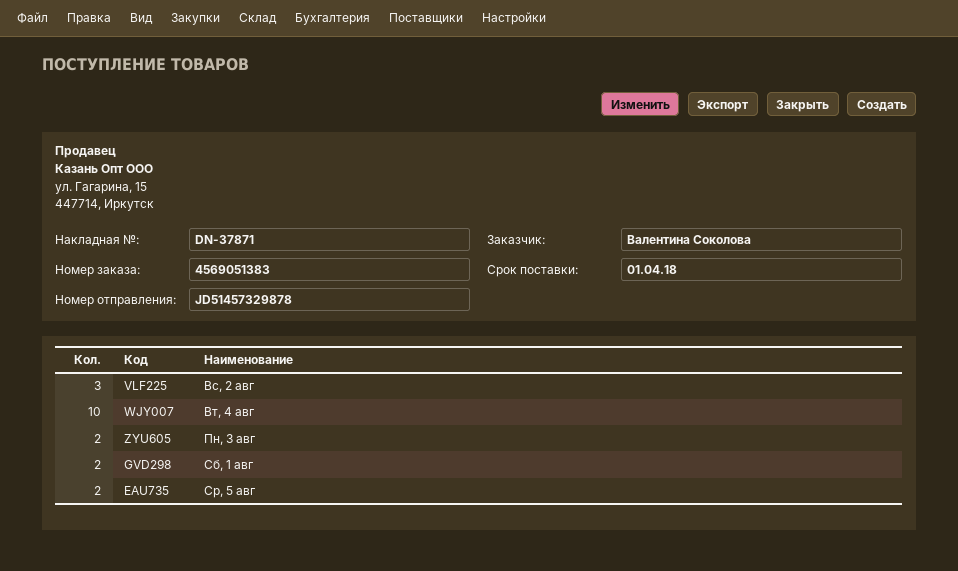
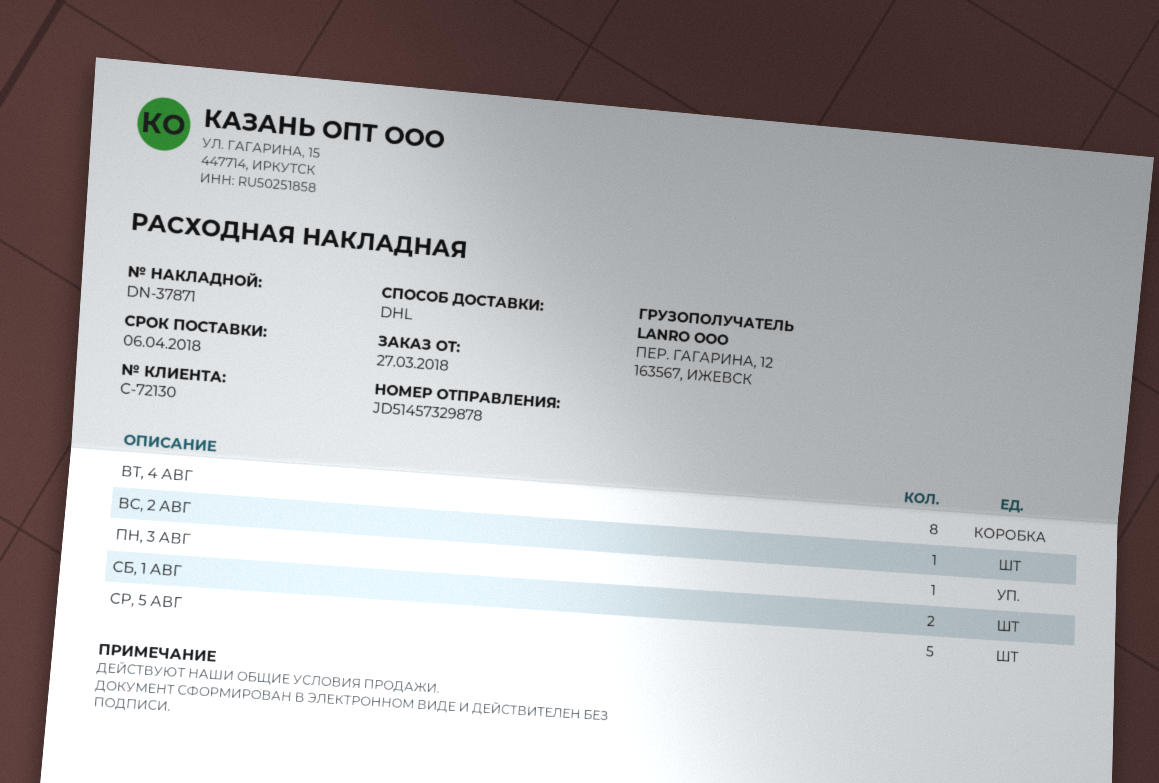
delivery date: 2018-04-01 -> 2018-04-06
Вс, 2 авг: 3 -> 1
Вт, 4 авг: 10 -> 8
Пн, 3 авг: 2 -> 1
Ср, 5 авг: 2 -> 5

